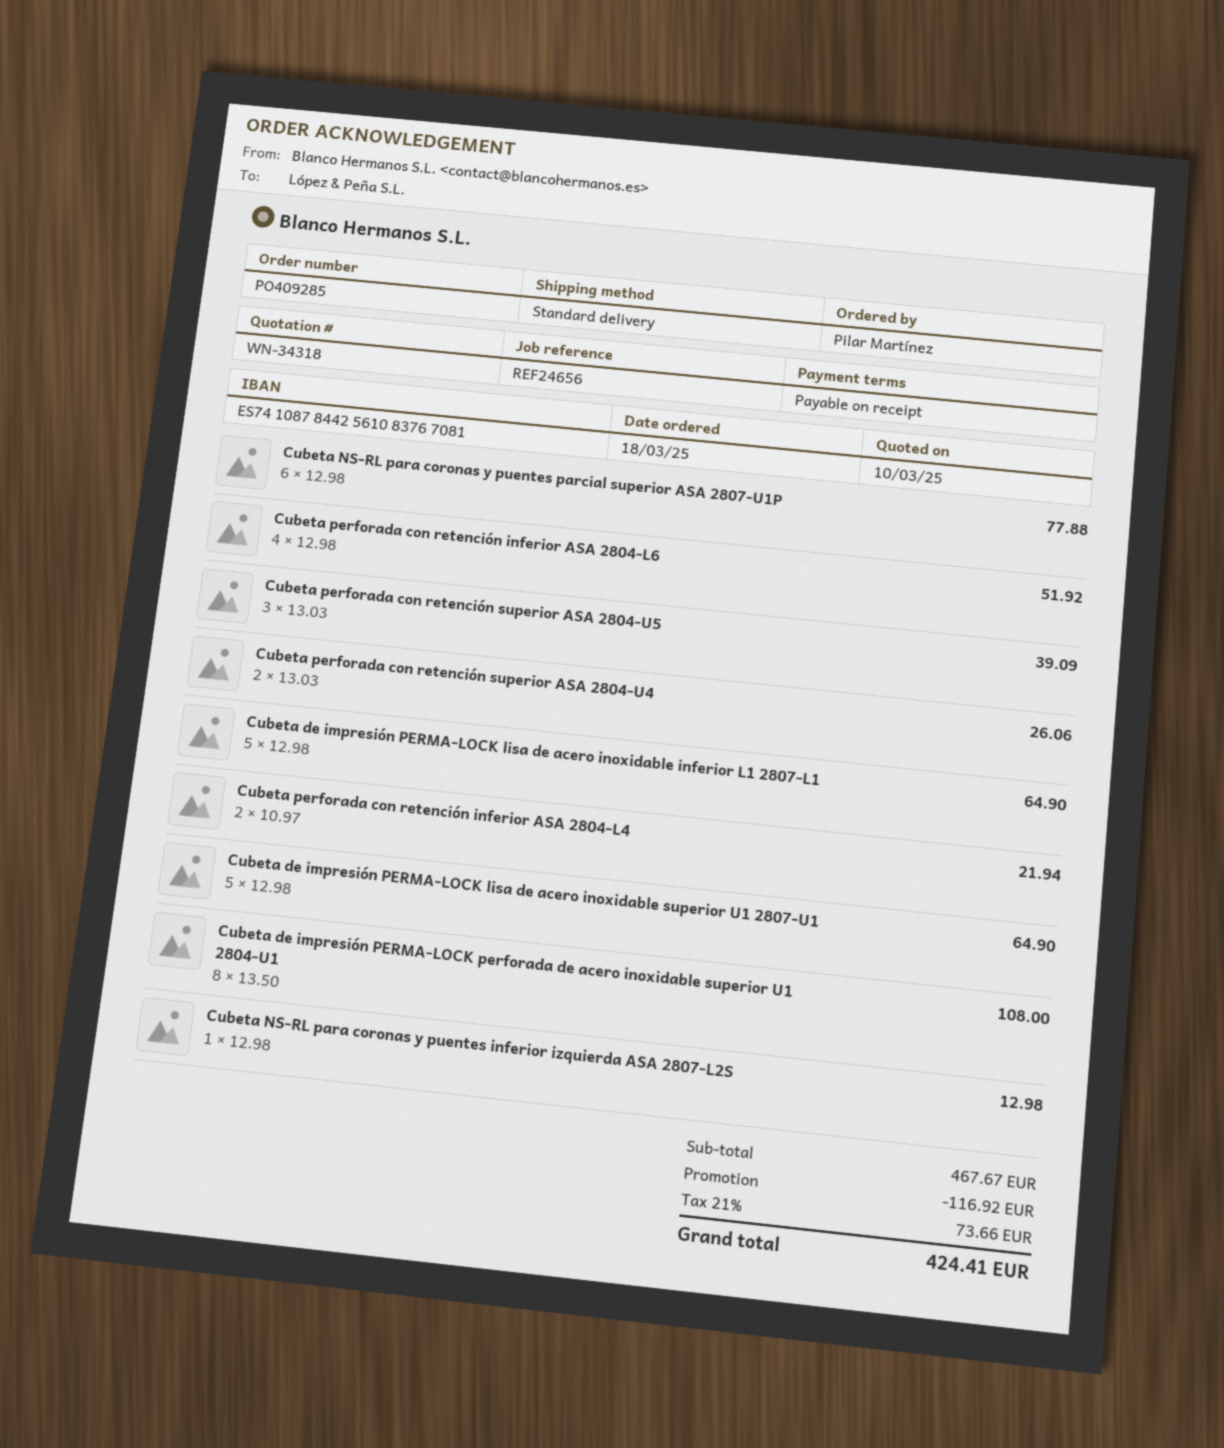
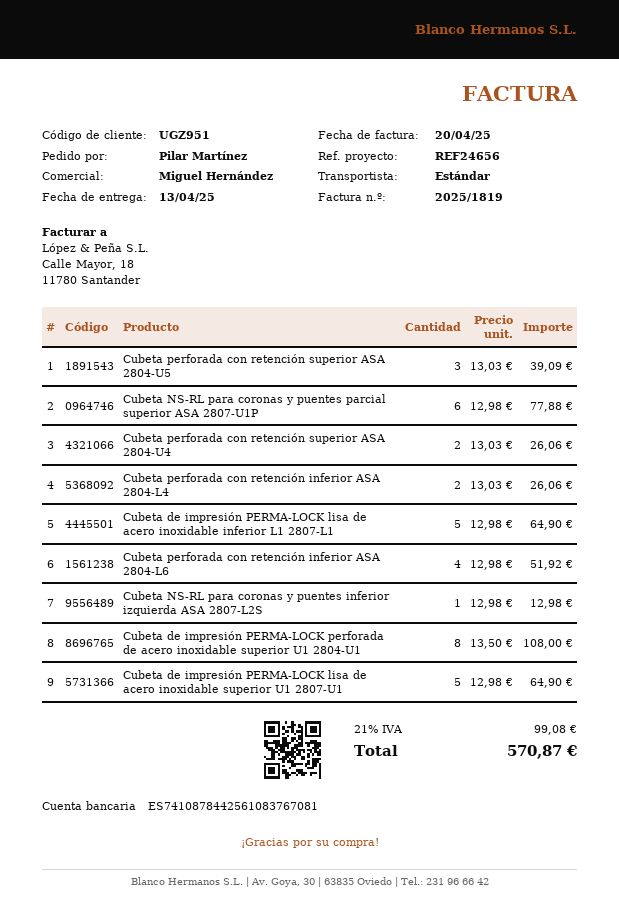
Cubeta perforada con retención inferior ASA 2804-L4: 2 x 10.97 = 21.94 -> 2 x 13.03 = 26.06
discount: 116.92 -> none
tax: 21% = 73.66 -> 21% = 99.08
total: 424.41 -> 570.87

